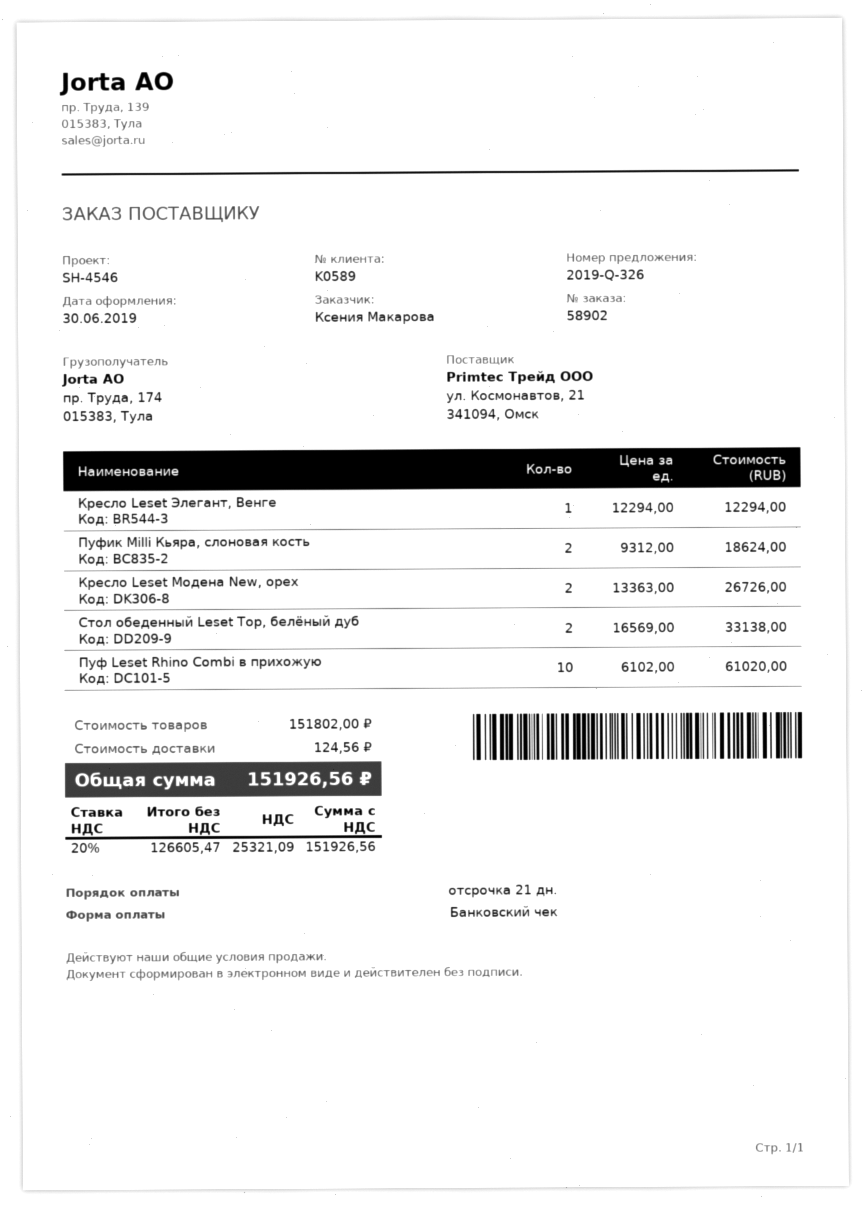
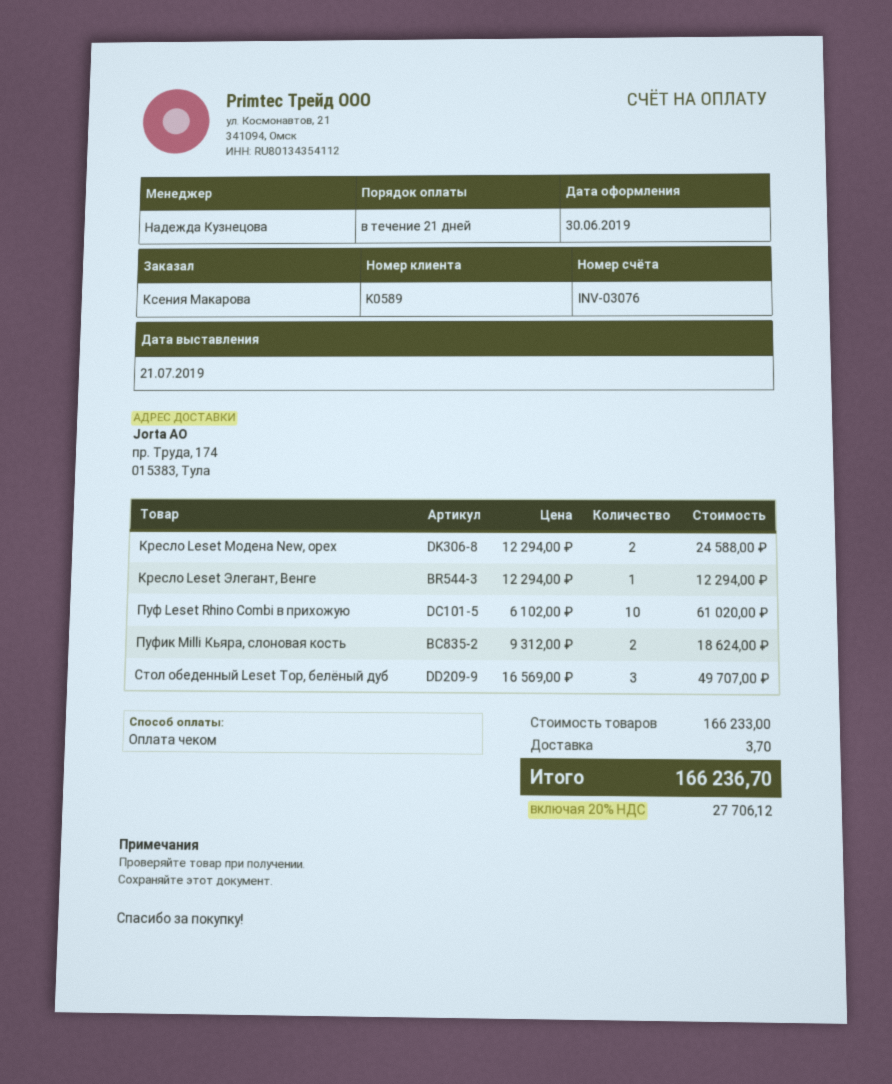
Кресло Leset Модена New, орех: 2 x 13363.00 = 26726.00 -> 2 x 12294.00 = 24588.00
Стол обеденный Leset Тор, белёный дуб: 2 x 16569.00 = 33138.00 -> 3 x 16569.00 = 49707.00
subtotal: 151802.00 -> 166233.00
shipping: 124.56 -> 3.70
tax: 20% = 25321.09 -> 20% = 27706.12
total: 151926.56 -> 166236.70

